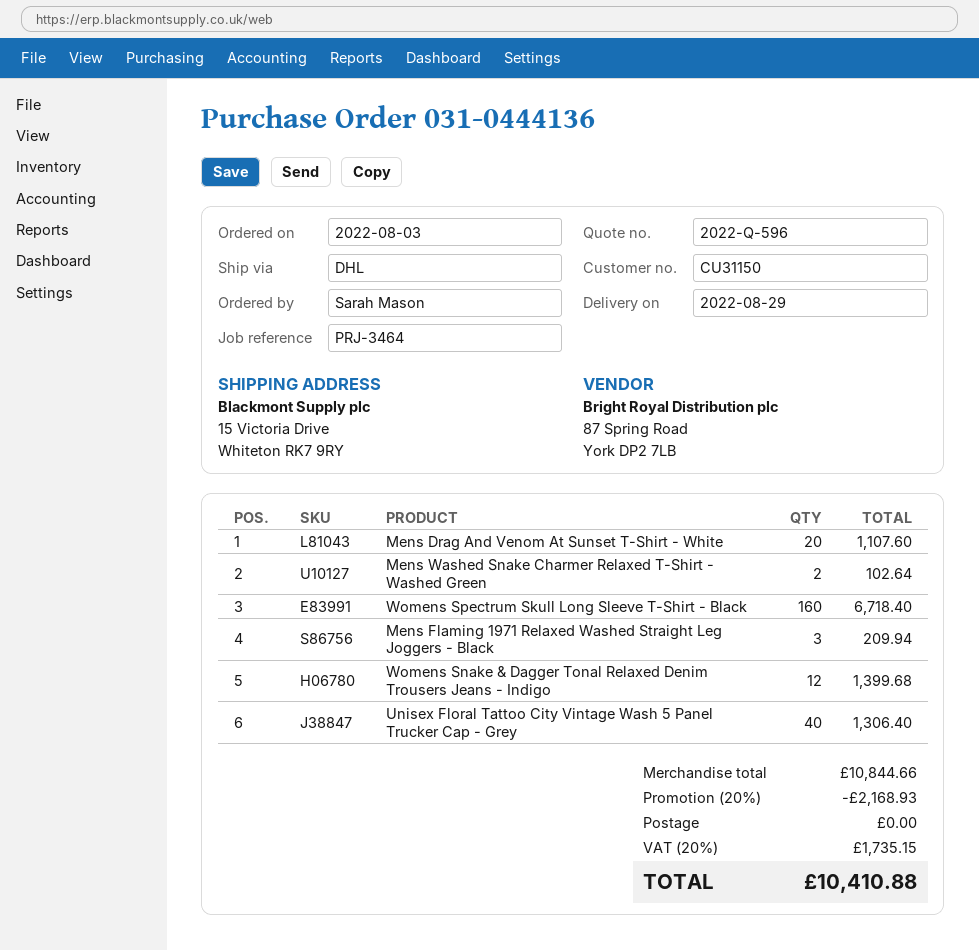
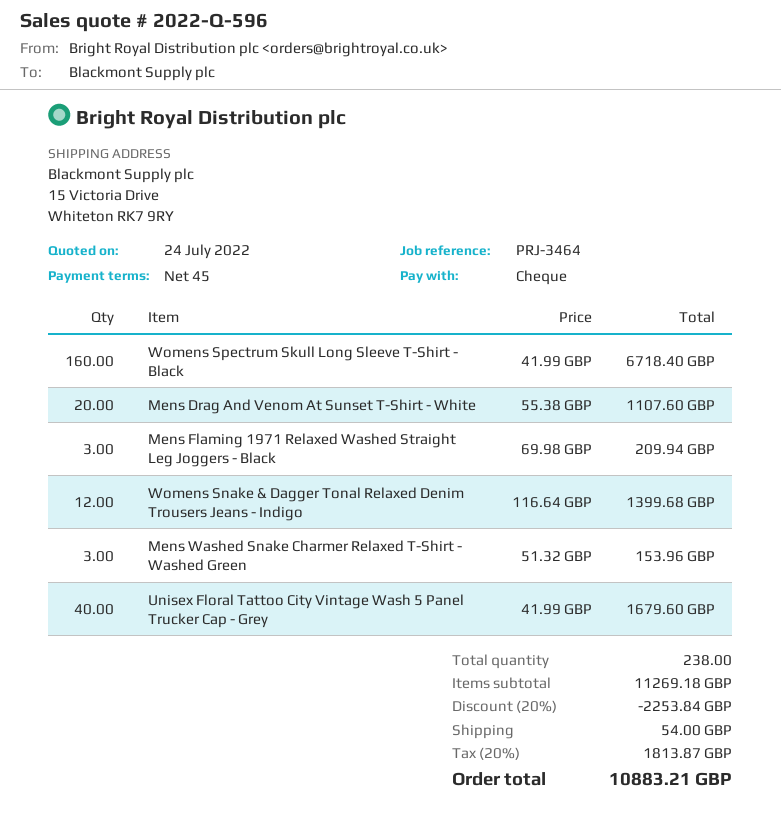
Mens Washed Snake Charmer Relaxed T-Shirt - Washed Green: 2 for 102.64 -> 3 for 153.96
Unisex Floral Tattoo City Vintage Wash 5 Panel Trucker Cap - Grey: 40 for 1306.40 -> 40 for 1679.60
subtotal: 10844.66 -> 11269.18
discount: 20% = 2168.93 -> 20% = 2253.84
shipping: 0.00 -> 54.00
tax: 20% = 1735.15 -> 20% = 1813.87
total: 10410.88 -> 10883.21

